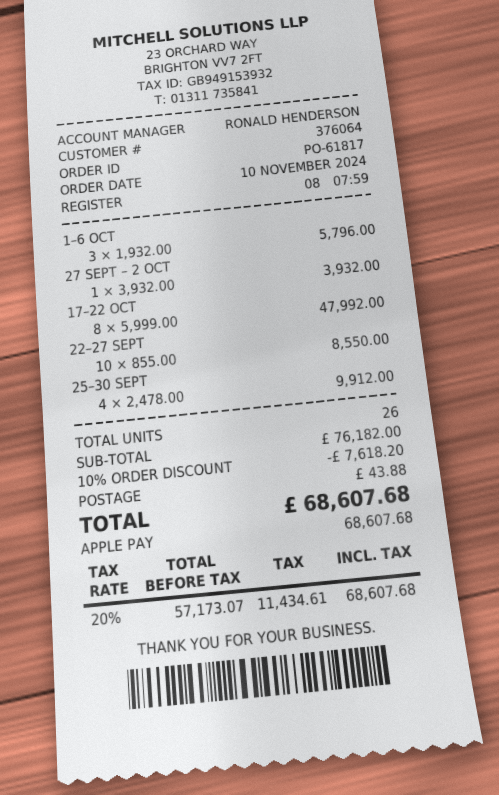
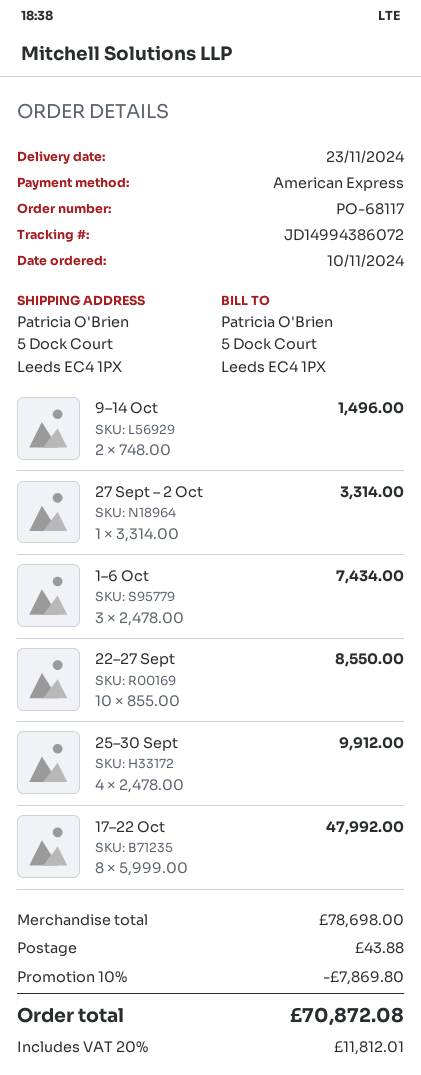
order number: PO-61817 -> PO-68117
payment method: Apple Pay -> American Express
1–6 OCT: 3 x 1932.00 = 5796.00 -> 3 x 2478.00 = 7434.00
27 SEPT – 2 OCT: 1 x 3932.00 = 3932.00 -> 1 x 3314.00 = 3314.00
9–14 Oct: none -> 2 x 748.00 = 1496.00
subtotal: 76182.00 -> 78698.00
discount: 10% = 7618.20 -> 10% = 7869.80
tax: 20% = 11434.61 -> 20% = 11812.01
total: 68607.68 -> 70872.08

